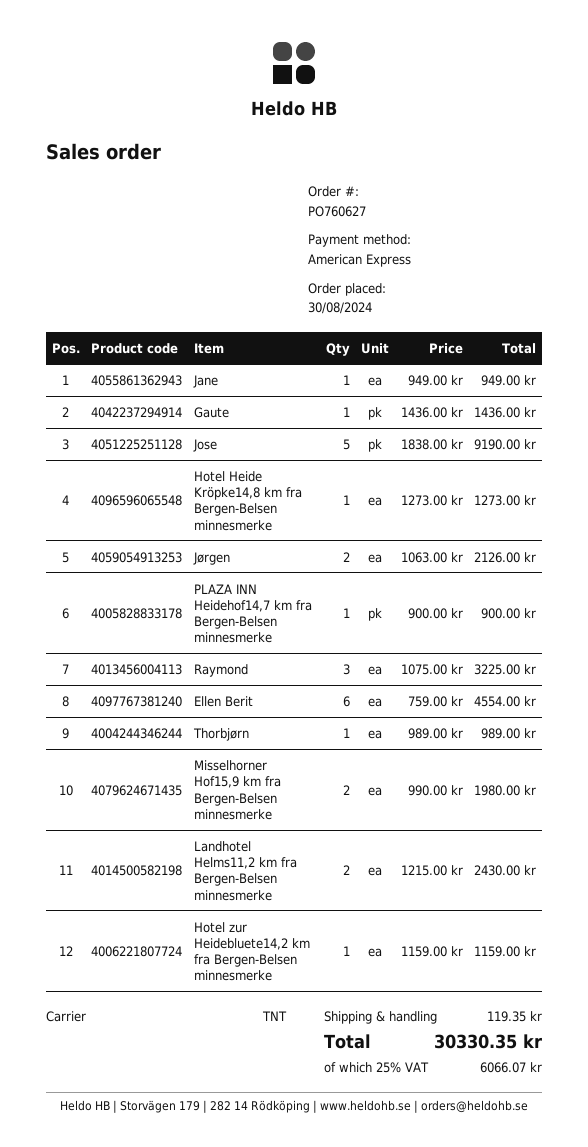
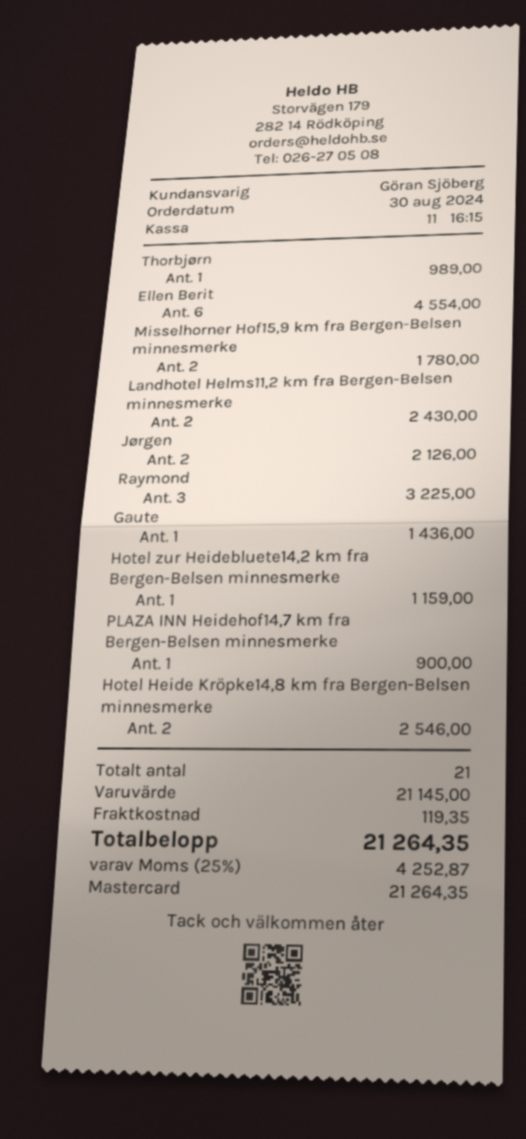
payment method: American Express -> Mastercard
Jane: 1 for 949.00 -> none
Jose: 5 for 9190.00 -> none
Hotel Heide Kröpke14,8 km fra Bergen-Belsen minnesmerke: 1 for 1273.00 -> 2 for 2546.00
Misselhorner Hof15,9 km fra Bergen-Belsen minnesmerke: 2 for 1980.00 -> 2 for 1780.00
tax: 25% = 6066.07 -> 25% = 4252.87
total: 30330.35 -> 21264.35

